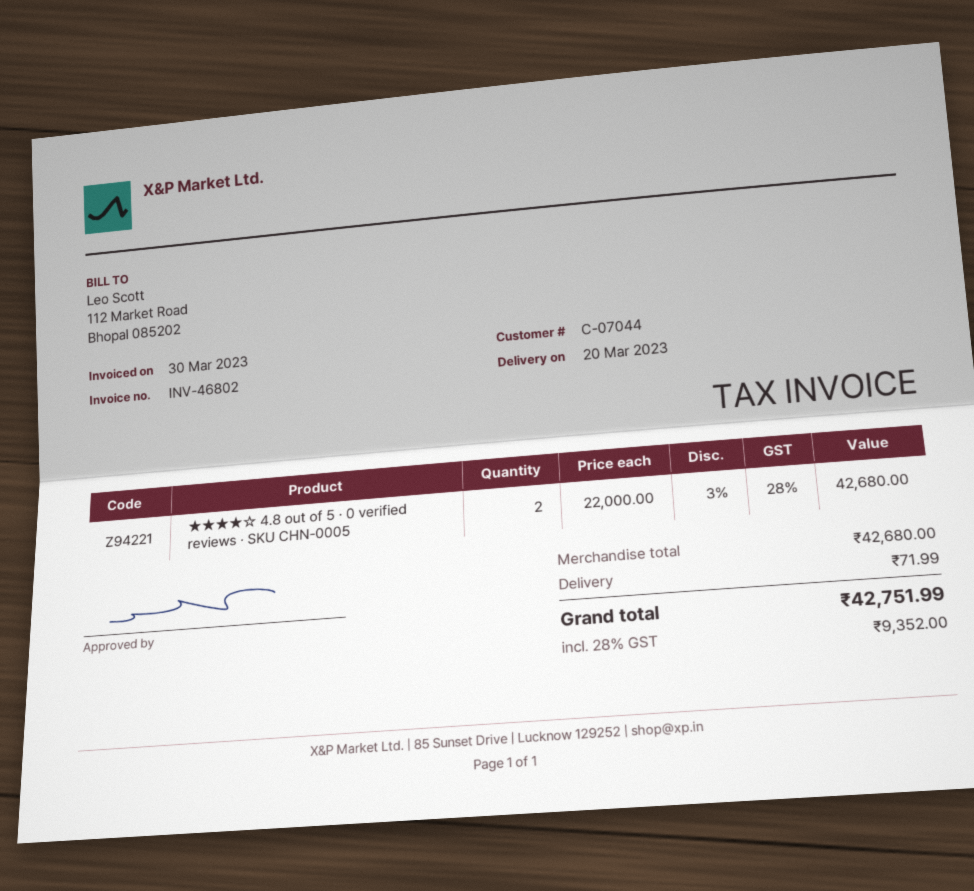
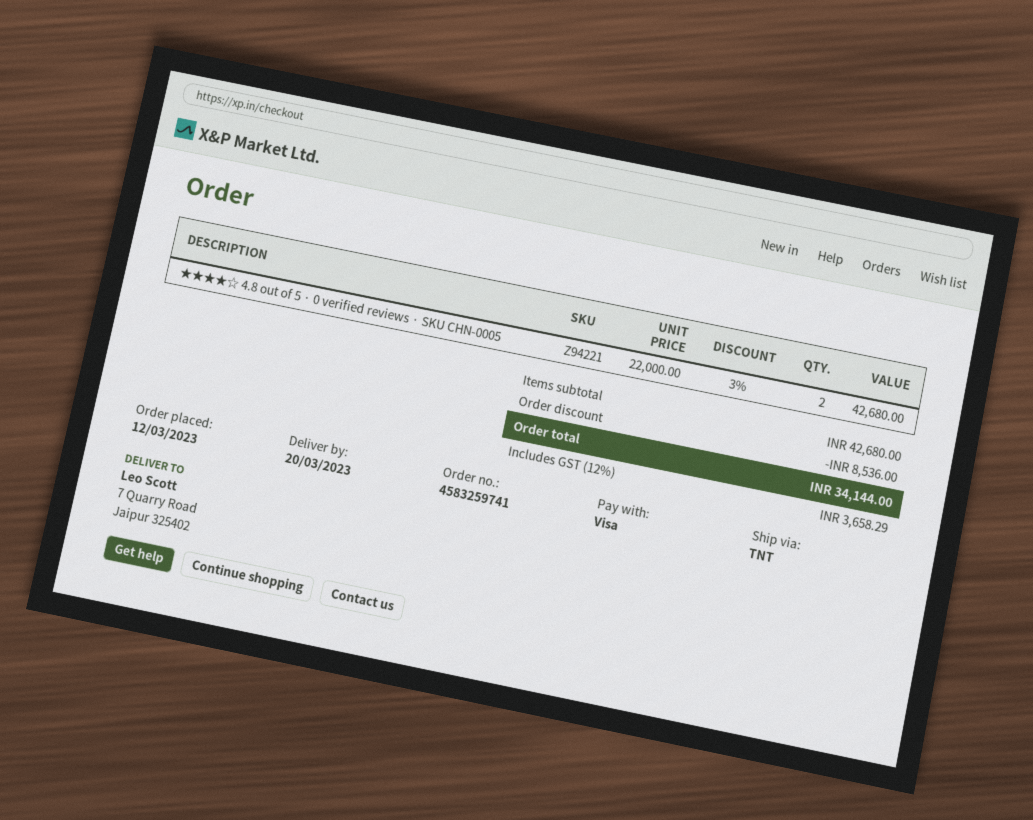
discount: none -> 8536.00
shipping: 71.99 -> none
tax: 28% = 9352.00 -> 12% = 3658.29
total: 42751.99 -> 34144.00

